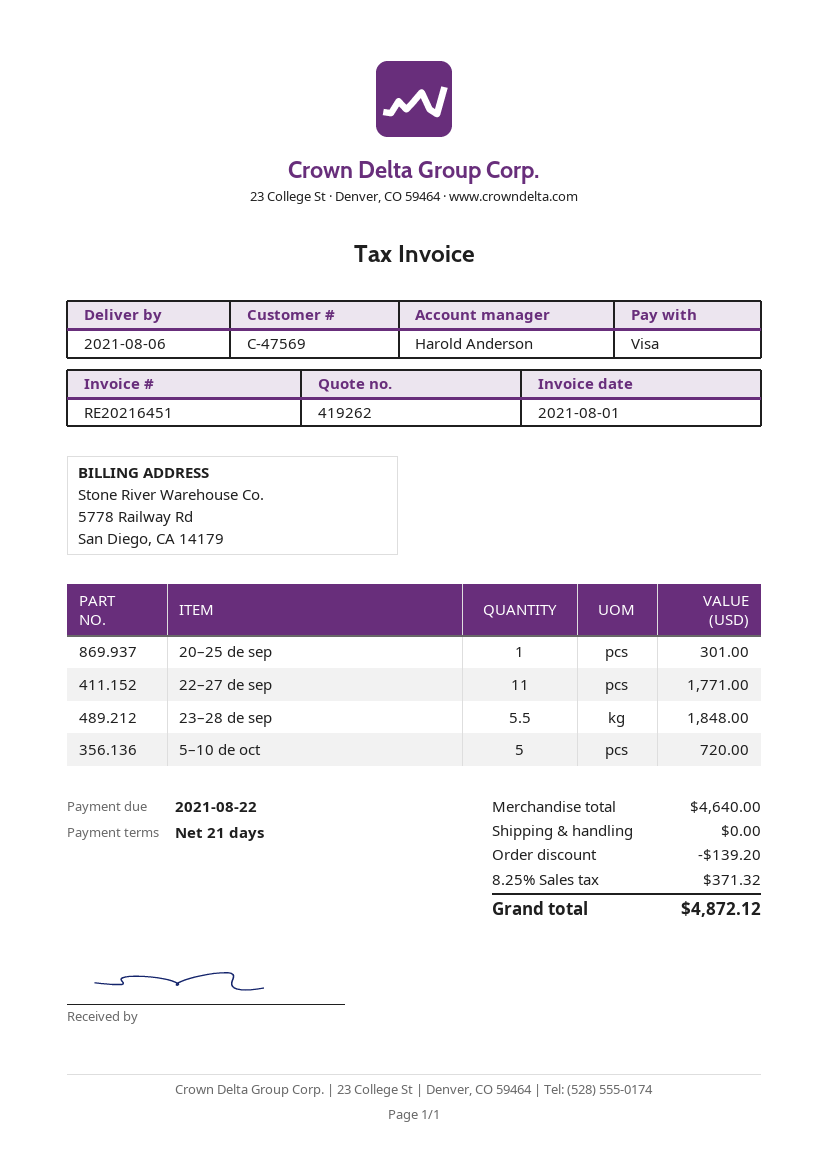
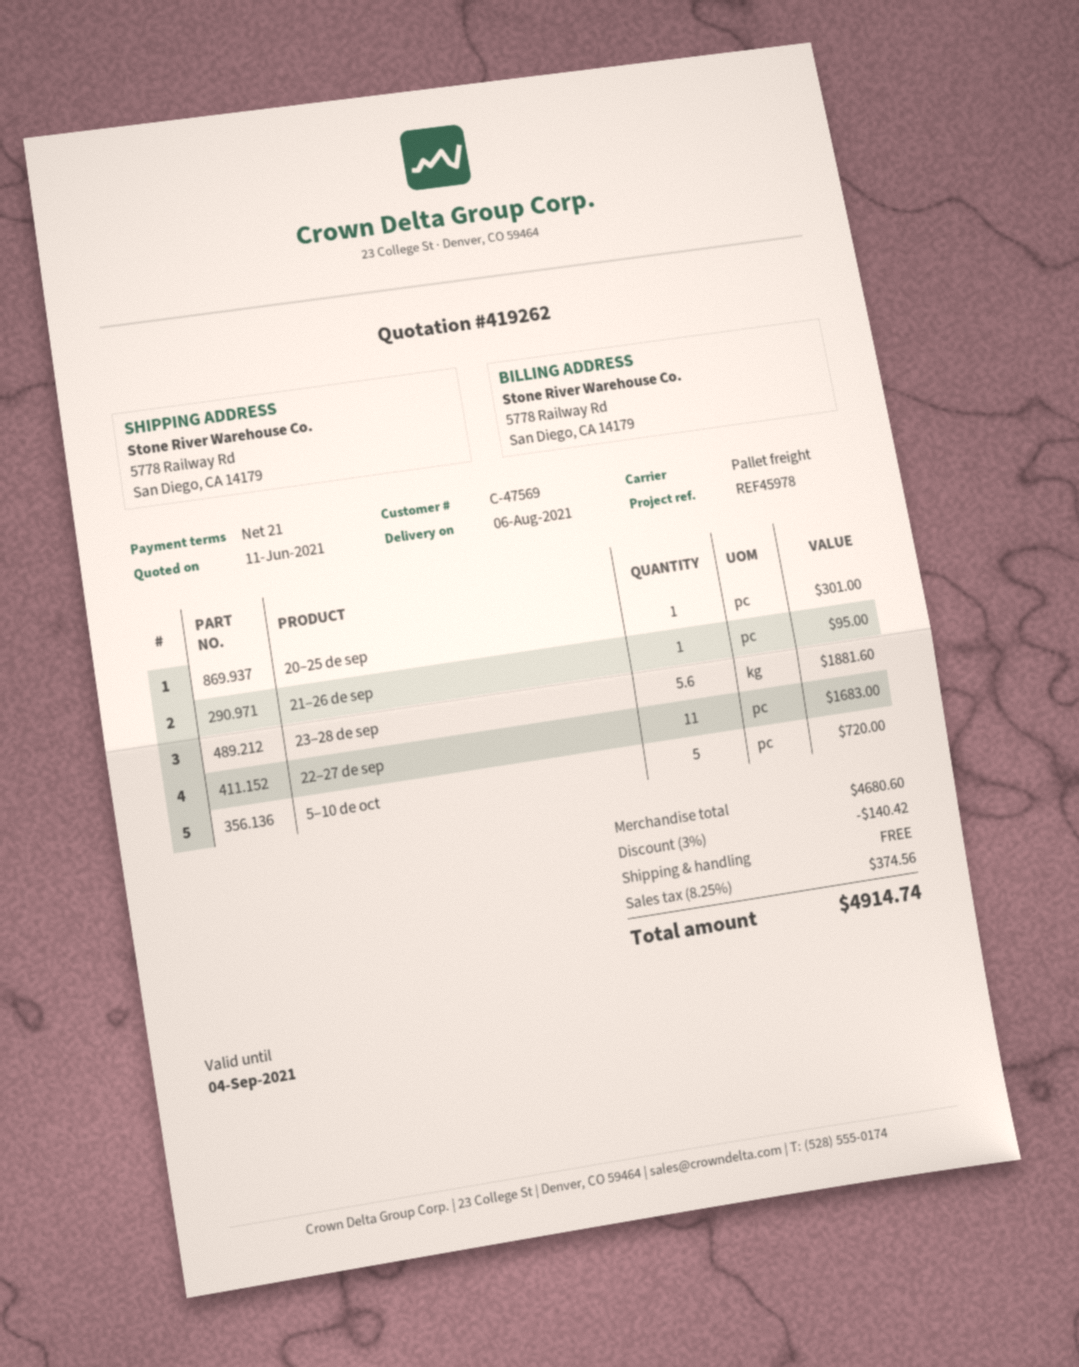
22–27 de sep: 11 for 1771.00 -> 11 for 1683.00
23–28 de sep: 5.5 for 1848.00 -> 5.6 for 1881.60
21–26 de sep: none -> 1 for 95.00
subtotal: 4640.00 -> 4680.60
discount: 139.20 -> 140.42
tax: 8.25% = 371.32 -> 8.25% = 374.56
total: 4872.12 -> 4914.74

